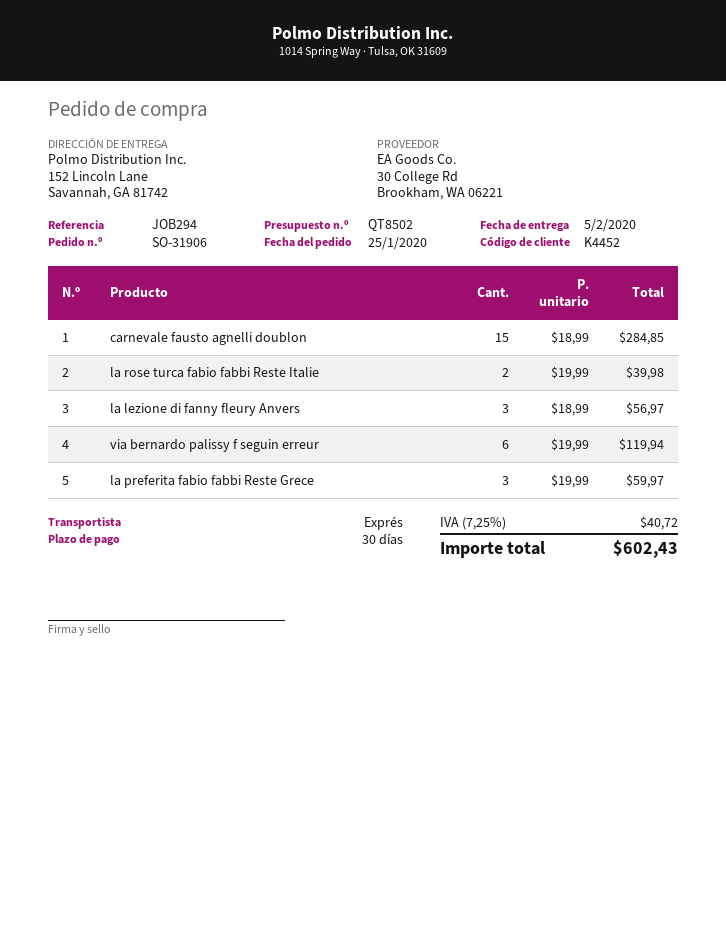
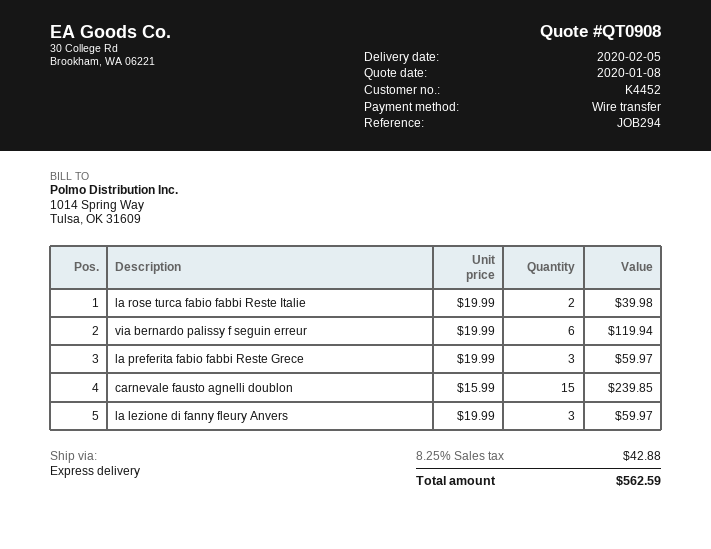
quote number: QT8502 -> QT0908
carnevale fausto agnelli doublon: 15 x 18.99 = 284.85 -> 15 x 15.99 = 239.85
la lezione di fanny fleury Anvers: 3 x 18.99 = 56.97 -> 3 x 19.99 = 59.97
tax: 7.25% = 40.72 -> 8.25% = 42.88
total: 602.43 -> 562.59

